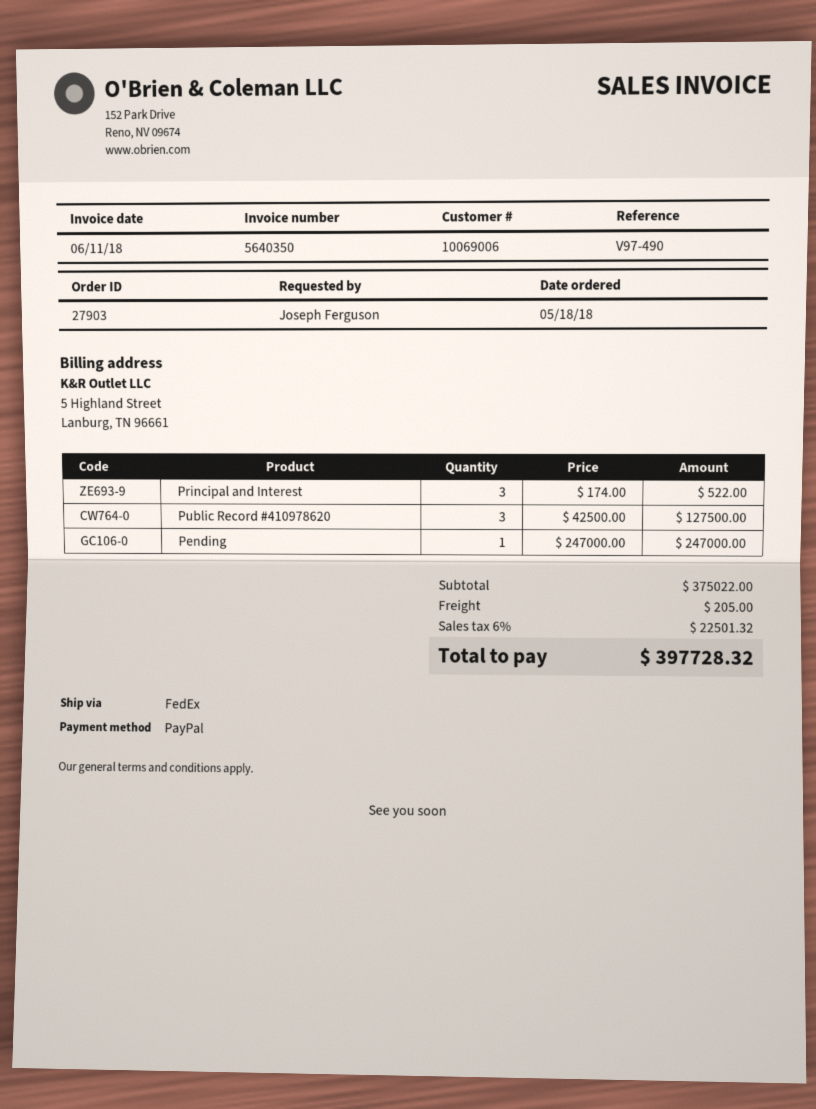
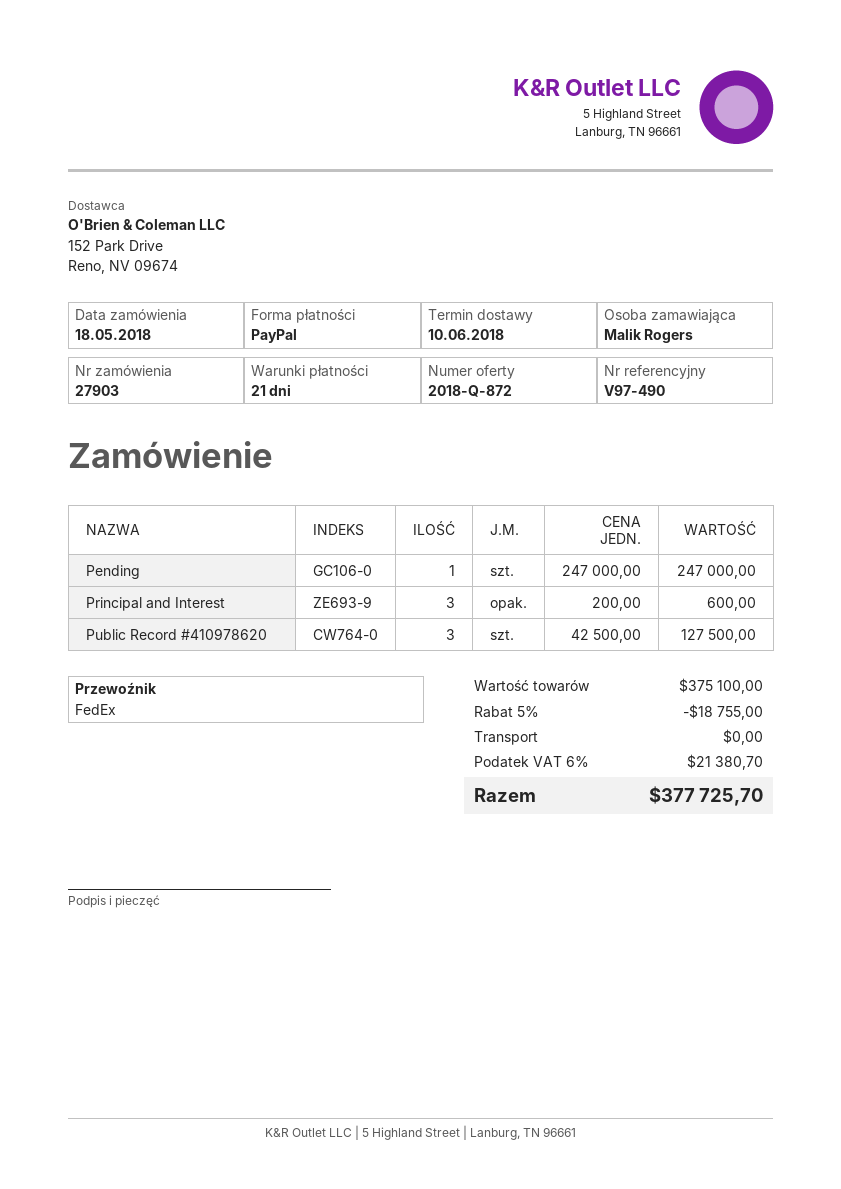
ordered by: Joseph Ferguson -> Malik Rogers
Principal and Interest: 3 x 174.00 = 522.00 -> 3 x 200.00 = 600.00
subtotal: 375022.00 -> 375100.00
discount: none -> 5% = 18755.00
shipping: 205.00 -> 0.00
tax: 6% = 22501.32 -> 6% = 21380.70
total: 397728.32 -> 377725.70

